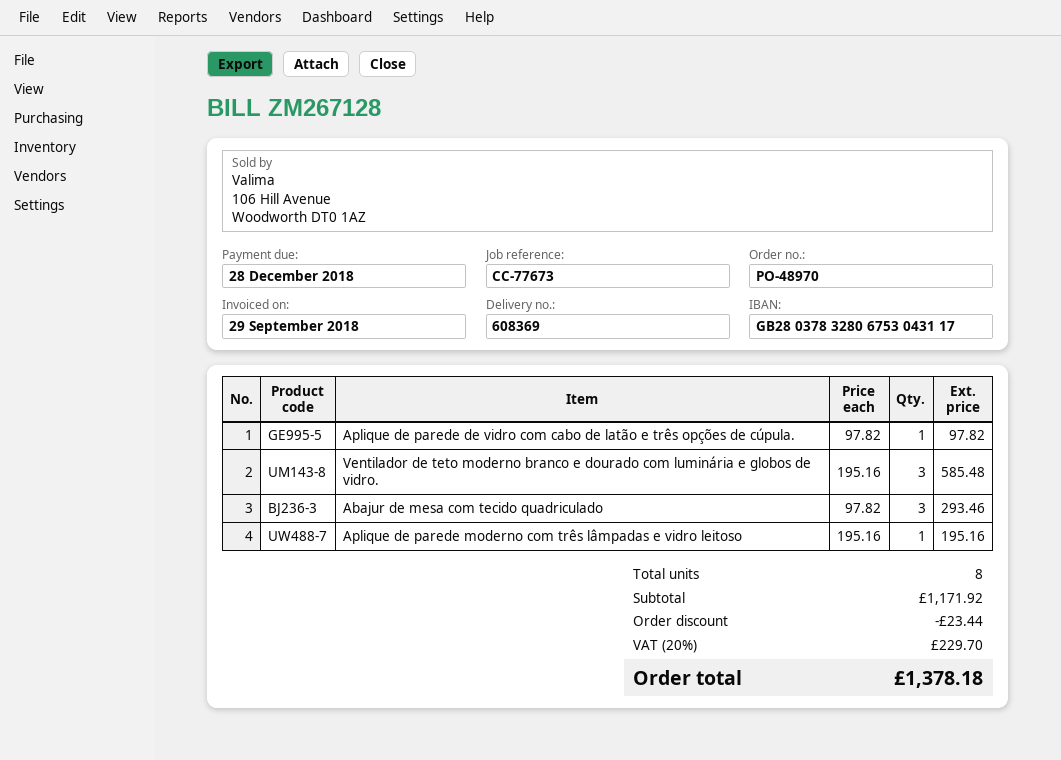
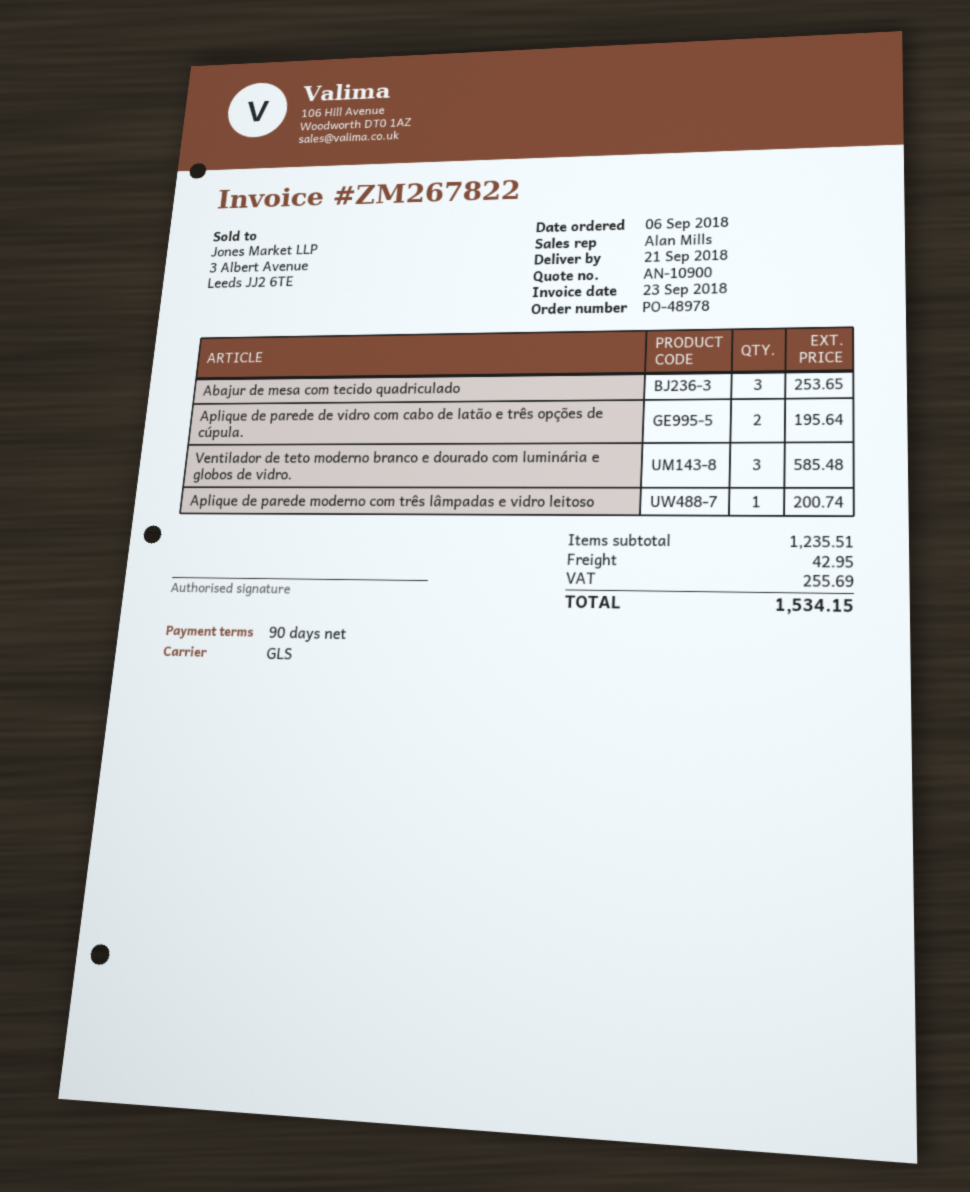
order number: PO-48970 -> PO-48978
invoice number: ZM267128 -> ZM267822
invoice date: 2018-09-29 -> 2018-09-23
Aplique de parede de vidro com cabo de latão e três opções de cúpula.: 1 for 97.82 -> 2 for 195.64
Abajur de mesa com tecido quadriculado: 3 for 293.46 -> 3 for 253.65
Aplique de parede moderno com três lâmpadas e vidro leitoso: 1 for 195.16 -> 1 for 200.74
subtotal: 1171.92 -> 1235.51
discount: 23.44 -> none
shipping: none -> 42.95
tax: 229.70 -> 255.69
total: 1378.18 -> 1534.15

